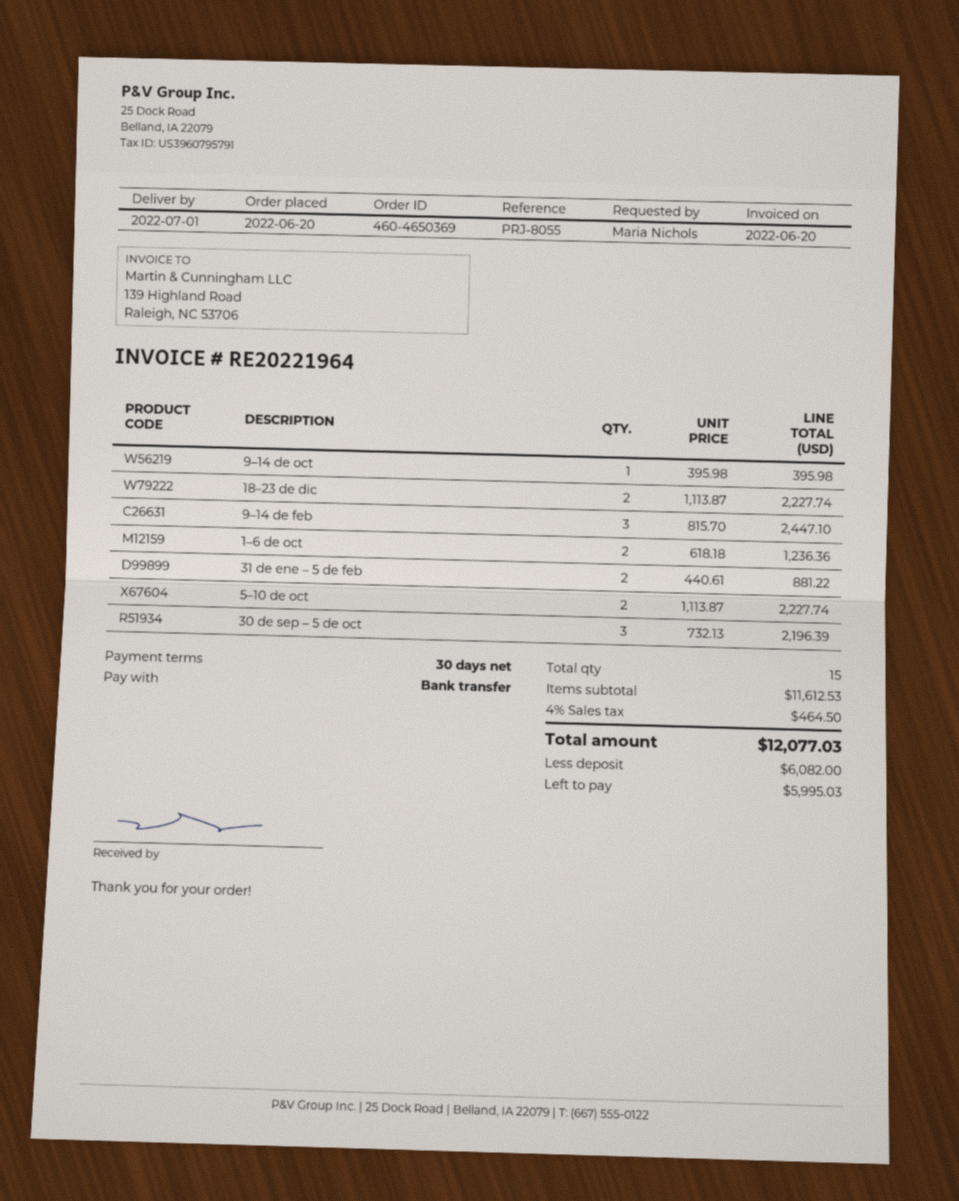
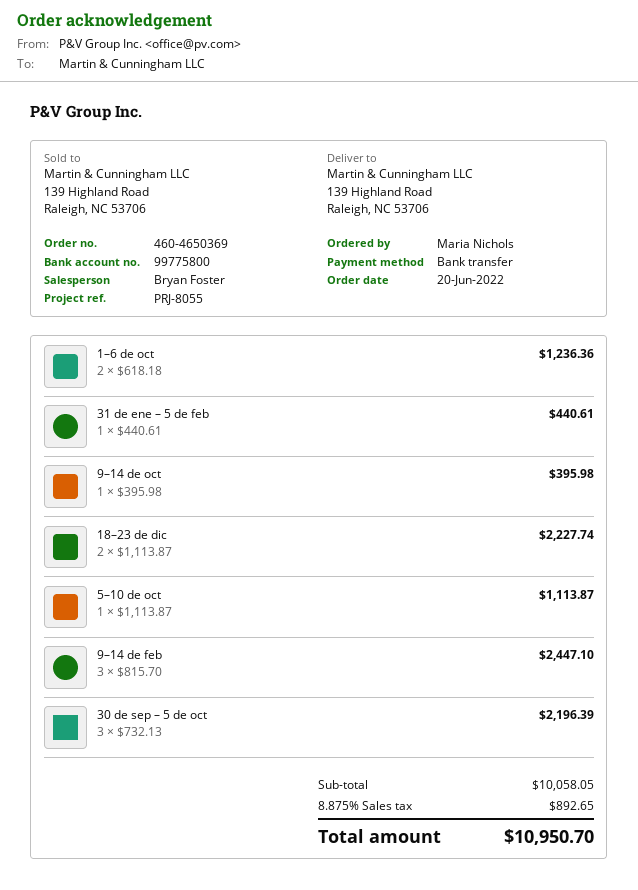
31 de ene – 5 de feb: 2 x 440.61 = 881.22 -> 1 x 440.61 = 440.61
5–10 de oct: 2 x 1113.87 = 2227.74 -> 1 x 1113.87 = 1113.87
subtotal: 11612.53 -> 10058.05
tax: 4% = 464.50 -> 8.875% = 892.65
total: 12077.03 -> 10950.70

